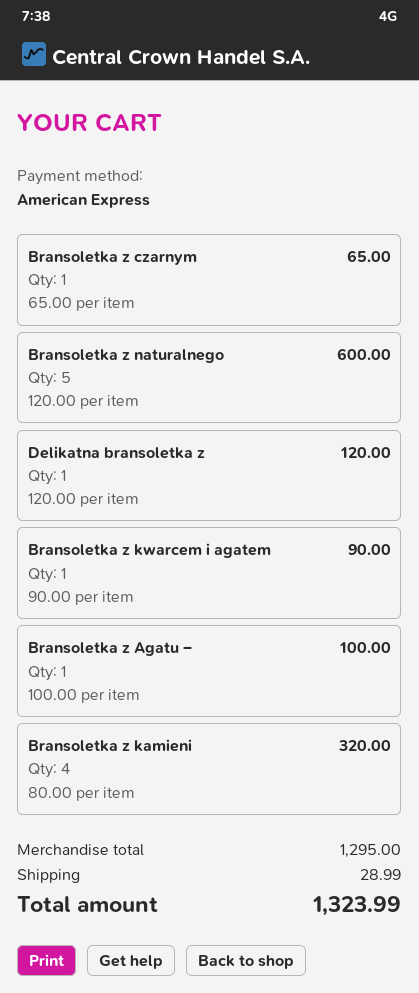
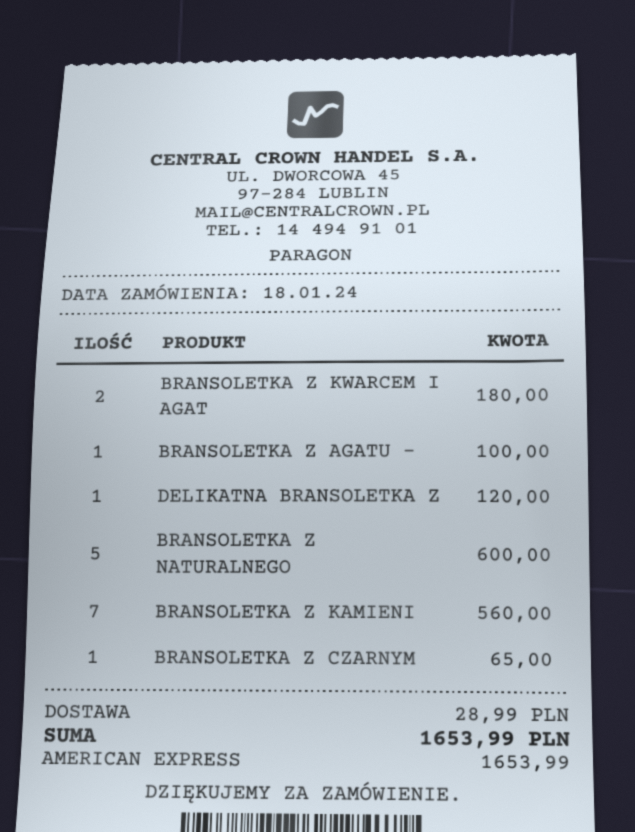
Bransoletka z kwarcem i agatem: 1 for 90.00 -> 2 for 180.00
Bransoletka z kamieni: 4 for 320.00 -> 7 for 560.00
total: 1323.99 -> 1653.99

